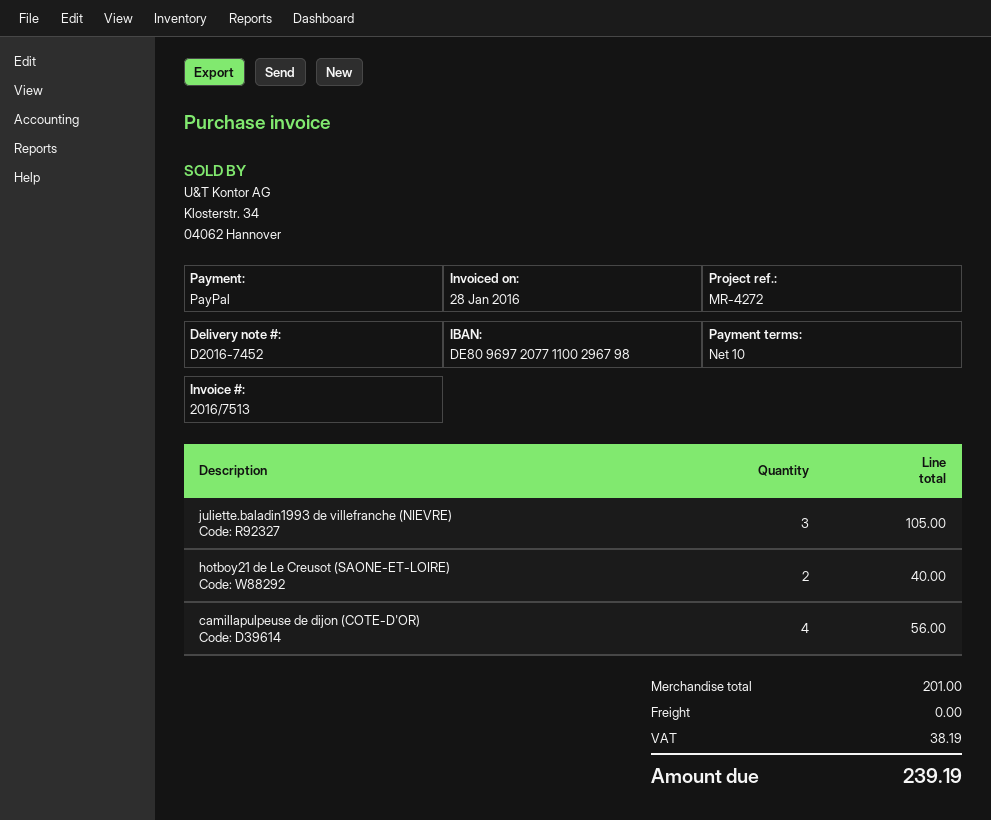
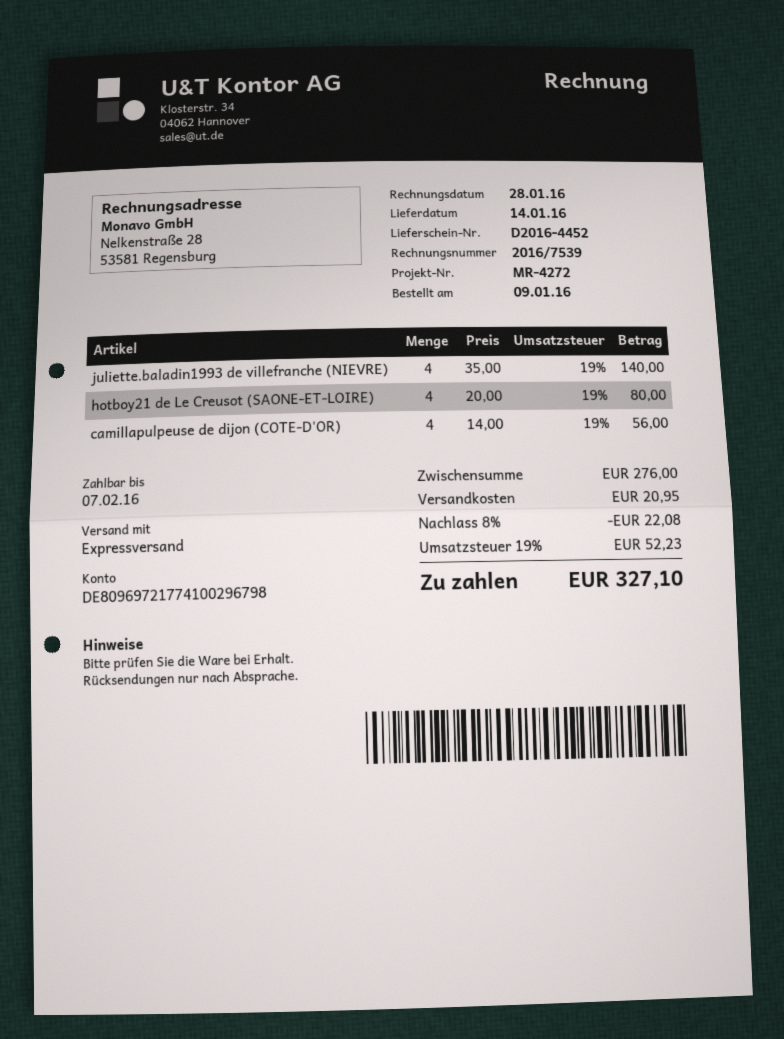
delivery note number: D2016-7452 -> D2016-4452
invoice number: 2016/7513 -> 2016/7539
bank account: DE80969720771100296798 -> DE80969721774100296798
juliette.baladin1993 de villefranche (NIEVRE): 3 for 105.00 -> 4 for 140.00
hotboy21 de Le Creusot (SAONE-ET-LOIRE): 2 for 40.00 -> 4 for 80.00
subtotal: 201.00 -> 276.00
discount: none -> 8% = 22.08
shipping: 0.00 -> 20.95
tax: 38.19 -> 52.23
total: 239.19 -> 327.10

